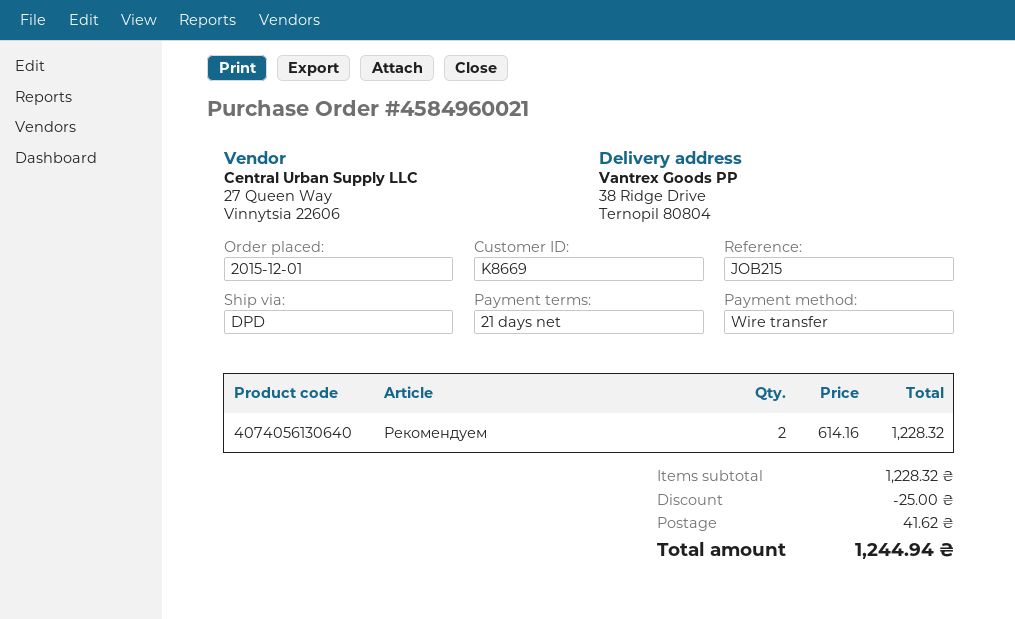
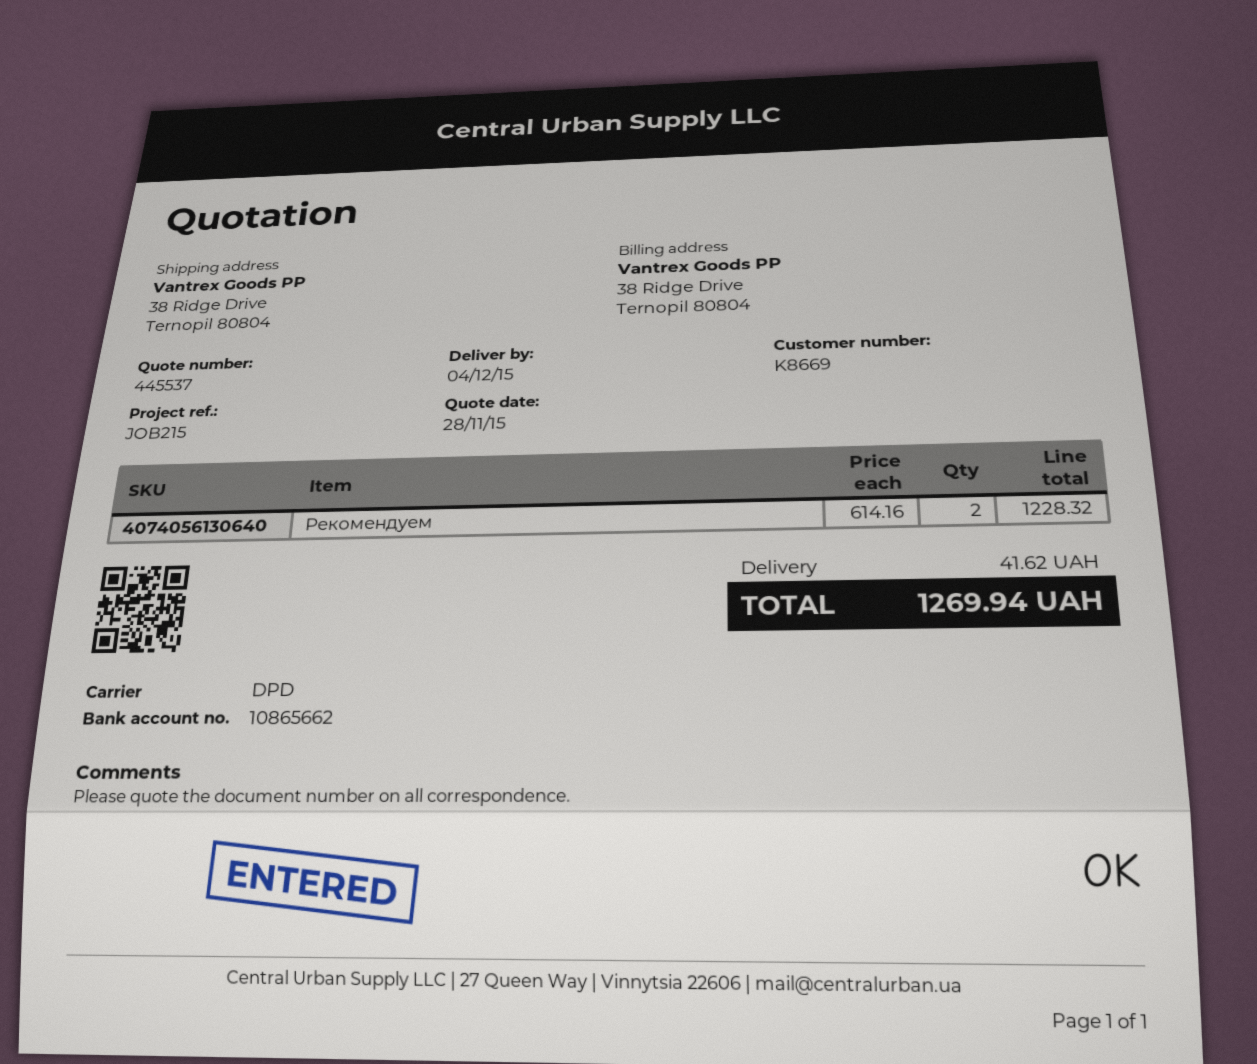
discount: 25.00 -> none
total: 1244.94 -> 1269.94

